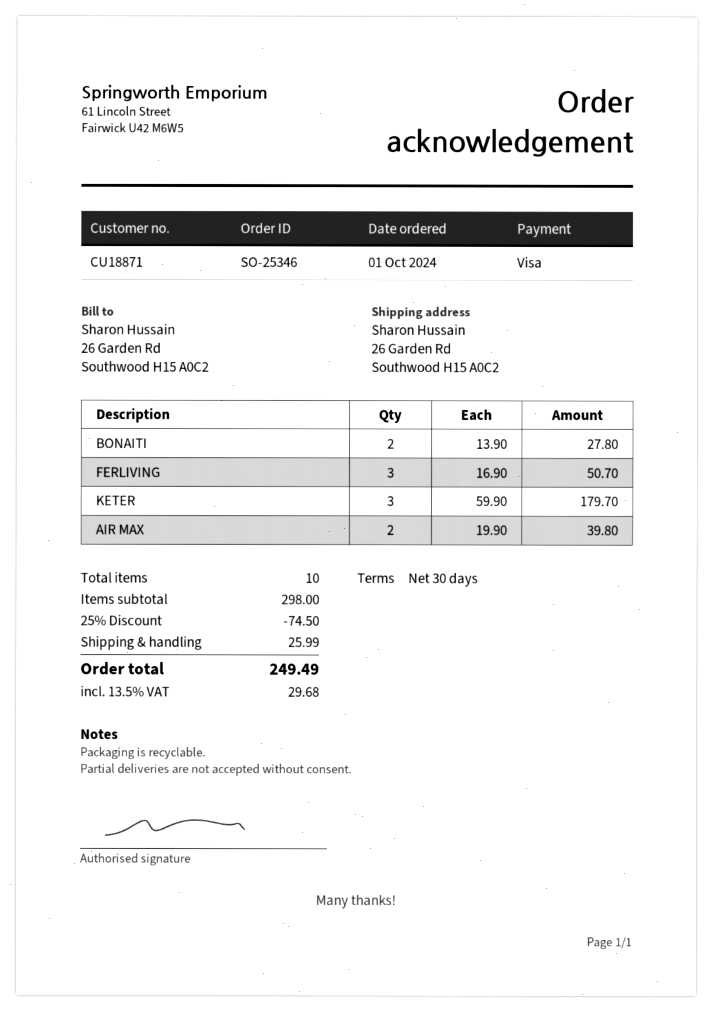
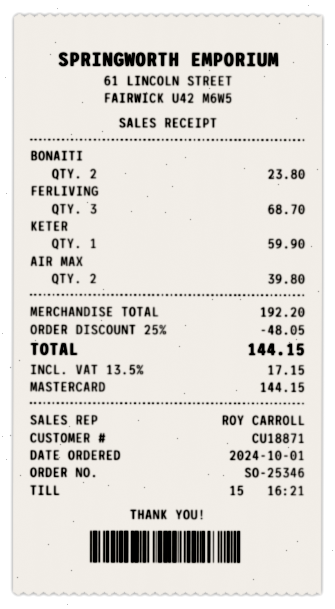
payment method: Visa -> Mastercard
BONAITI: 2 for 27.80 -> 2 for 23.80
FERLIVING: 3 for 50.70 -> 3 for 68.70
KETER: 3 for 179.70 -> 1 for 59.90
subtotal: 298.00 -> 192.20
discount: 25% = 74.50 -> 25% = 48.05
shipping: 25.99 -> none
tax: 13.5% = 29.68 -> 13.5% = 17.15
total: 249.49 -> 144.15

